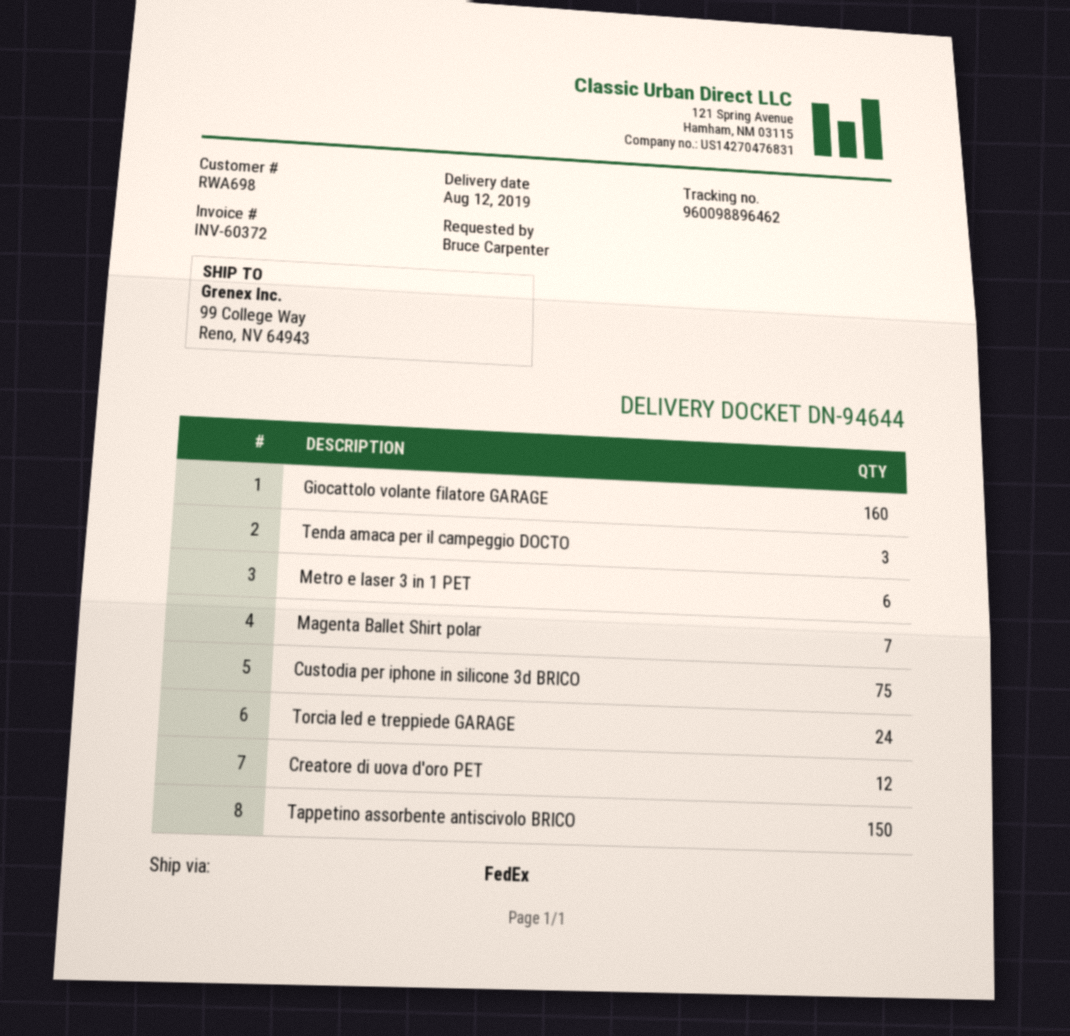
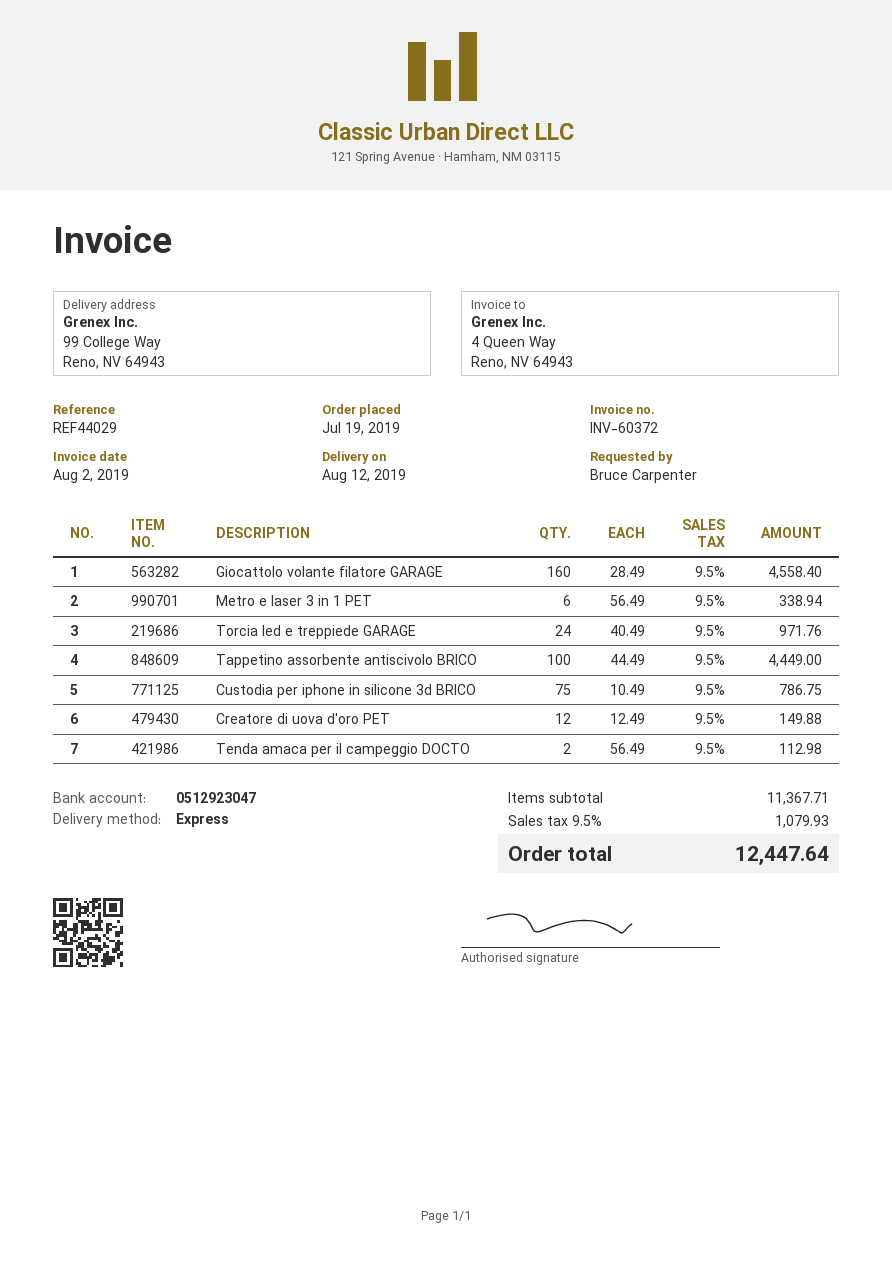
shipping method: FedEx -> express
Tenda amaca per il campeggio DOCTO: 3 -> 2
Magenta Ballet Shirt polar: 7 -> none
Tappetino assorbente antiscivolo BRICO: 150 -> 100

